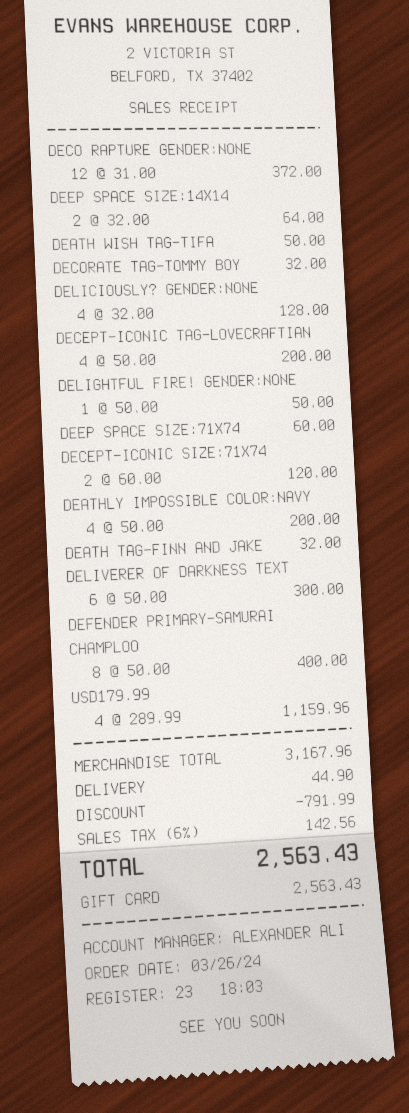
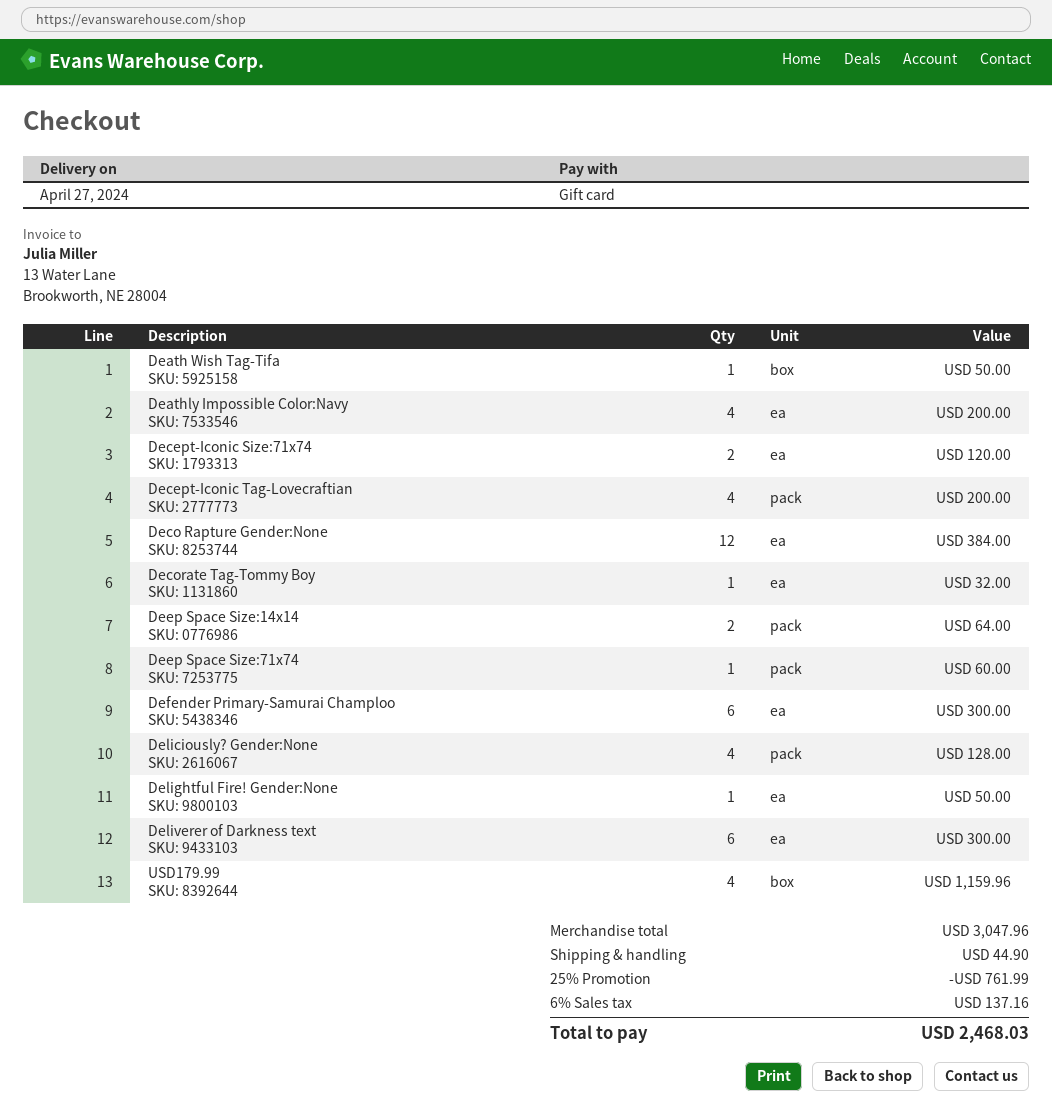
DECO RAPTURE GENDER:NONE: 12 for 372.00 -> 12 for 384.00
DEATH TAG-FINN AND JAKE: 1 for 32.00 -> none
DEFENDER PRIMARY-SAMURAI CHAMPLOO: 8 for 400.00 -> 6 for 300.00
subtotal: 3167.96 -> 3047.96
discount: 791.99 -> 761.99
tax: 6% = 142.56 -> 6% = 137.16
total: 2563.43 -> 2468.03

